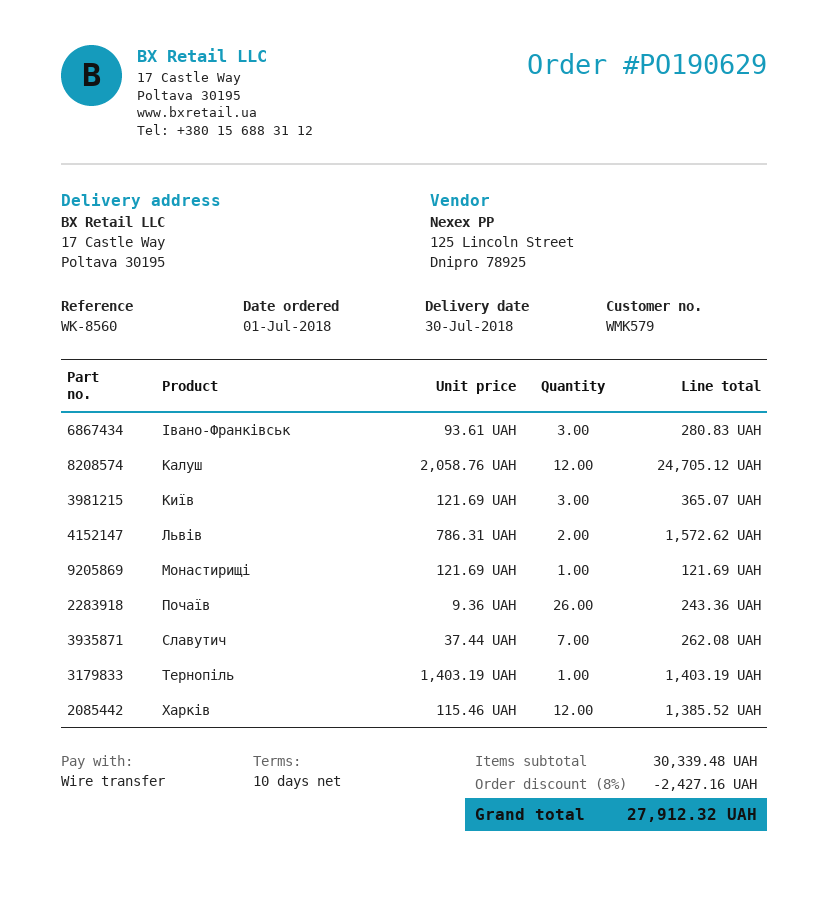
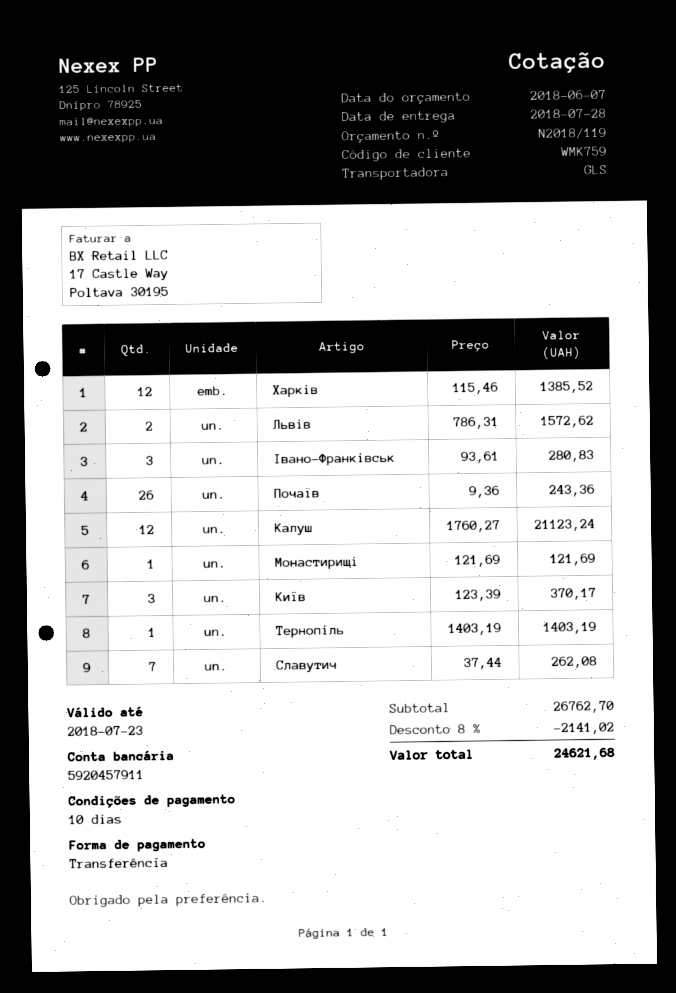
delivery date: 2018-07-30 -> 2018-07-28
customer number: WMK579 -> WMK759
Калуш: 12 x 2058.76 = 24705.12 -> 12 x 1760.27 = 21123.24
Київ: 3 x 121.69 = 365.07 -> 3 x 123.39 = 370.17
subtotal: 30339.48 -> 26762.70
discount: 8% = 2427.16 -> 8% = 2141.02
total: 27912.32 -> 24621.68

